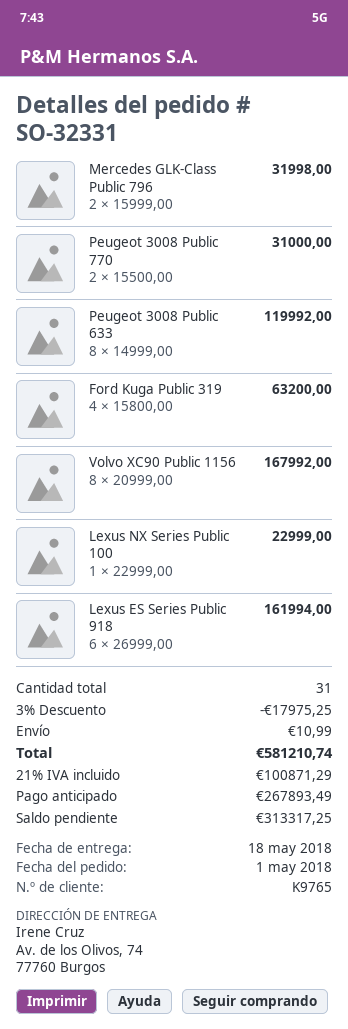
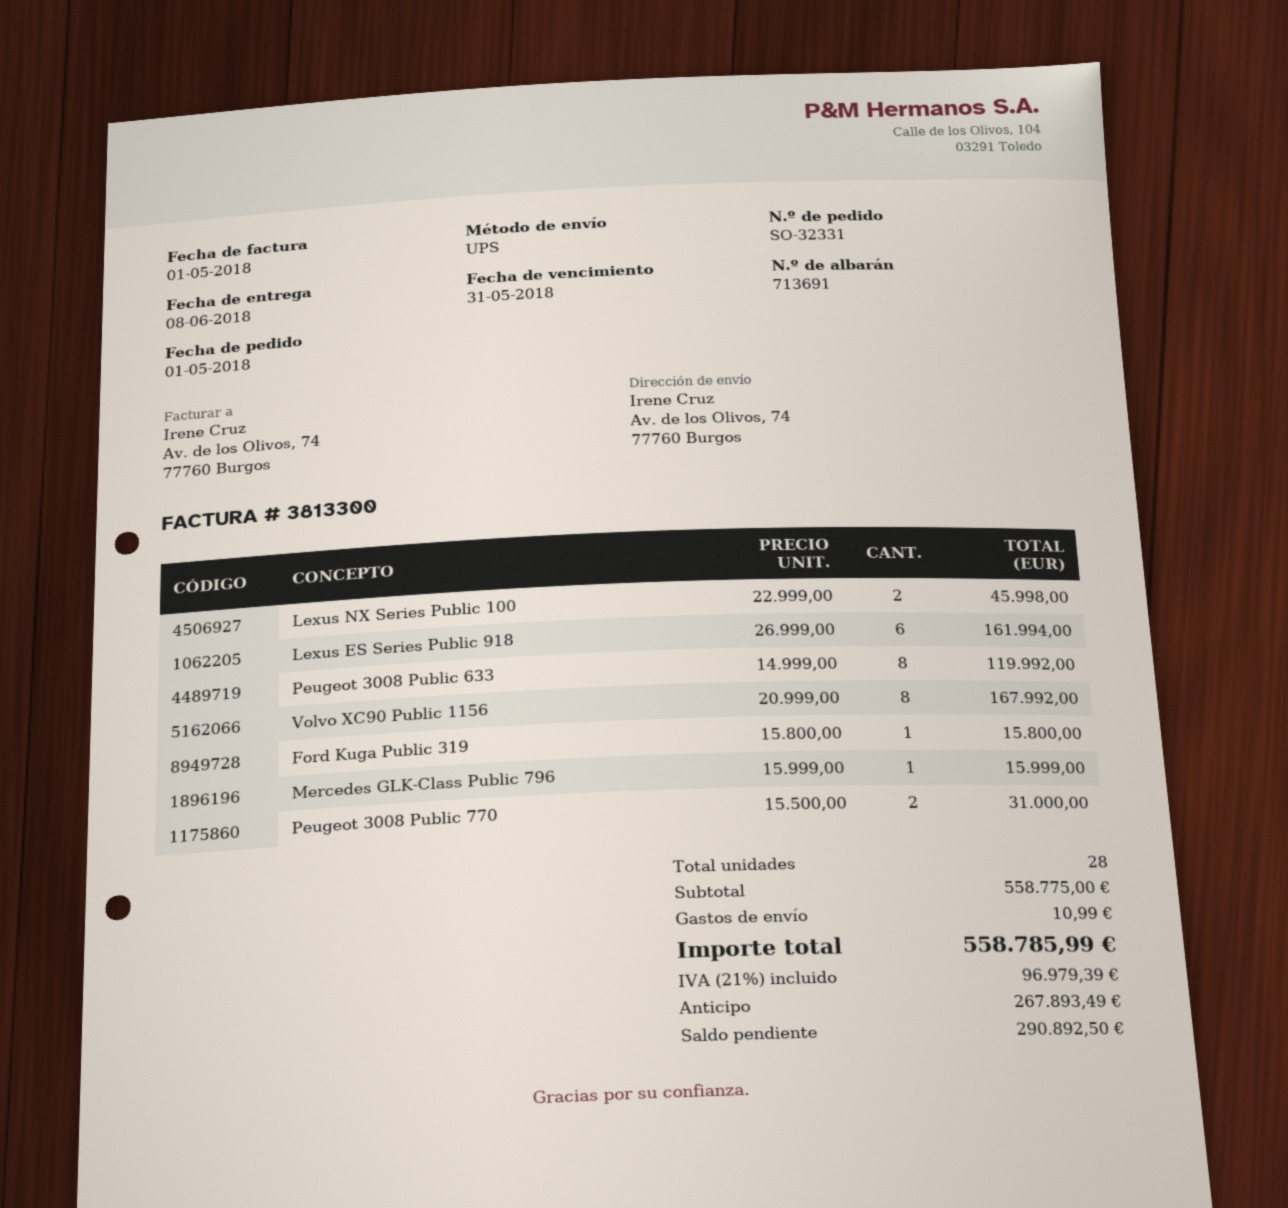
delivery date: 2018-05-18 -> 2018-06-08
Mercedes GLK-Class Public 796: 2 x 15999.00 = 31998.00 -> 1 x 15999.00 = 15999.00
Ford Kuga Public 319: 4 x 15800.00 = 63200.00 -> 1 x 15800.00 = 15800.00
Lexus NX Series Public 100: 1 x 22999.00 = 22999.00 -> 2 x 22999.00 = 45998.00
total quantity: 31 -> 28
discount: 3% = 17975.25 -> none
tax: 21% = 100871.29 -> 21% = 96979.39
total: 581210.74 -> 558785.99
balance: 313317.25 -> 290892.50

